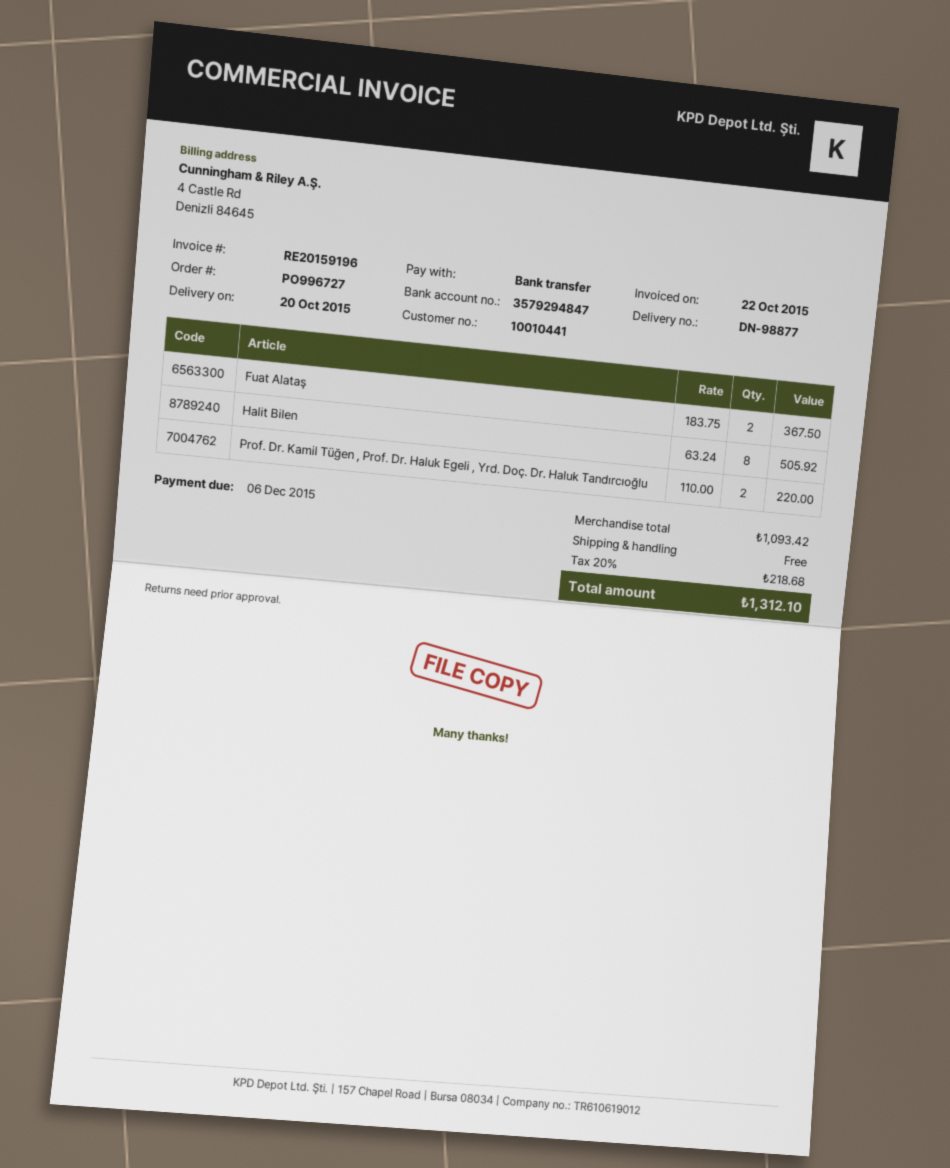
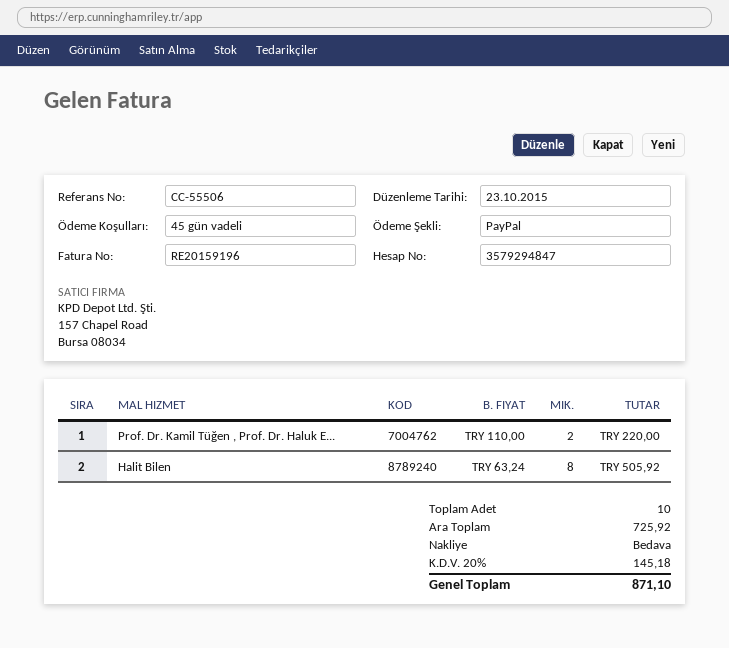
invoice date: 2015-10-22 -> 2015-10-23
payment method: bank transfer -> PayPal
Fuat Alataş: 2 x 183.75 = 367.50 -> none
subtotal: 1093.42 -> 725.92
tax: 20% = 218.68 -> 20% = 145.18
total: 1312.10 -> 871.10

